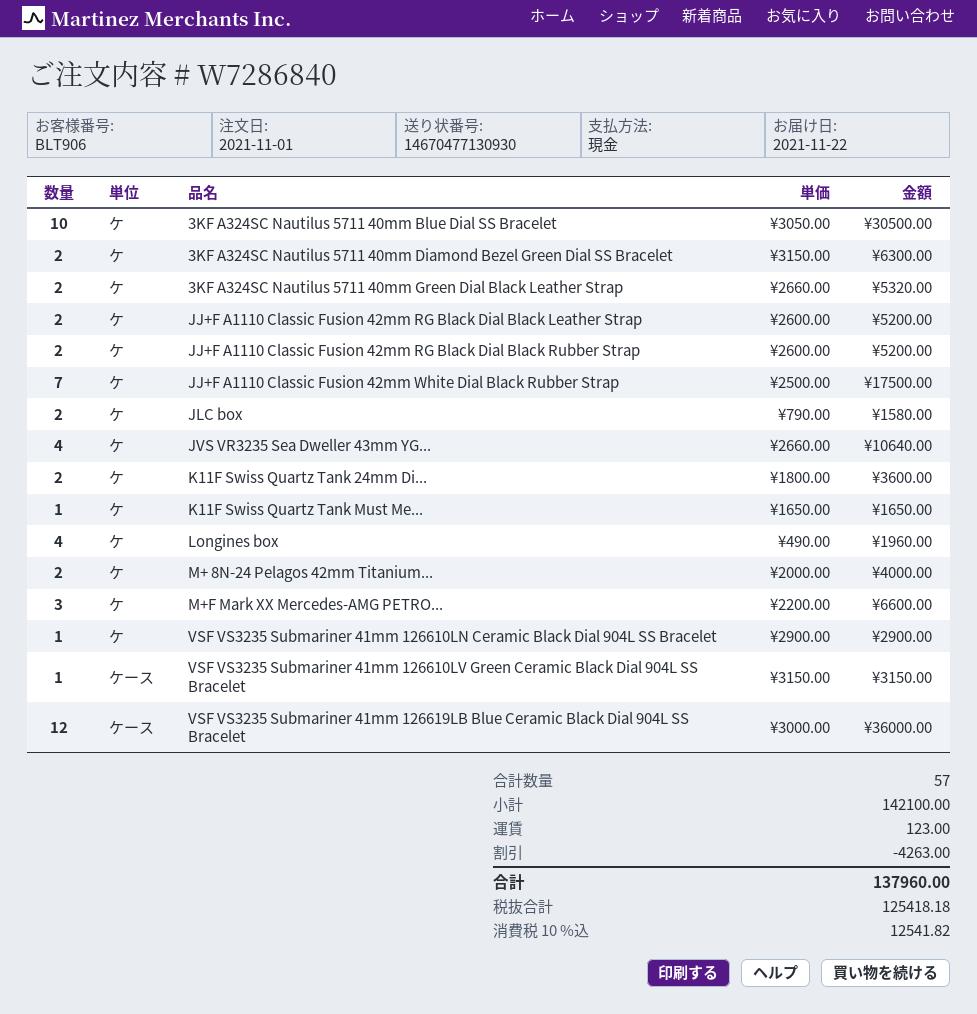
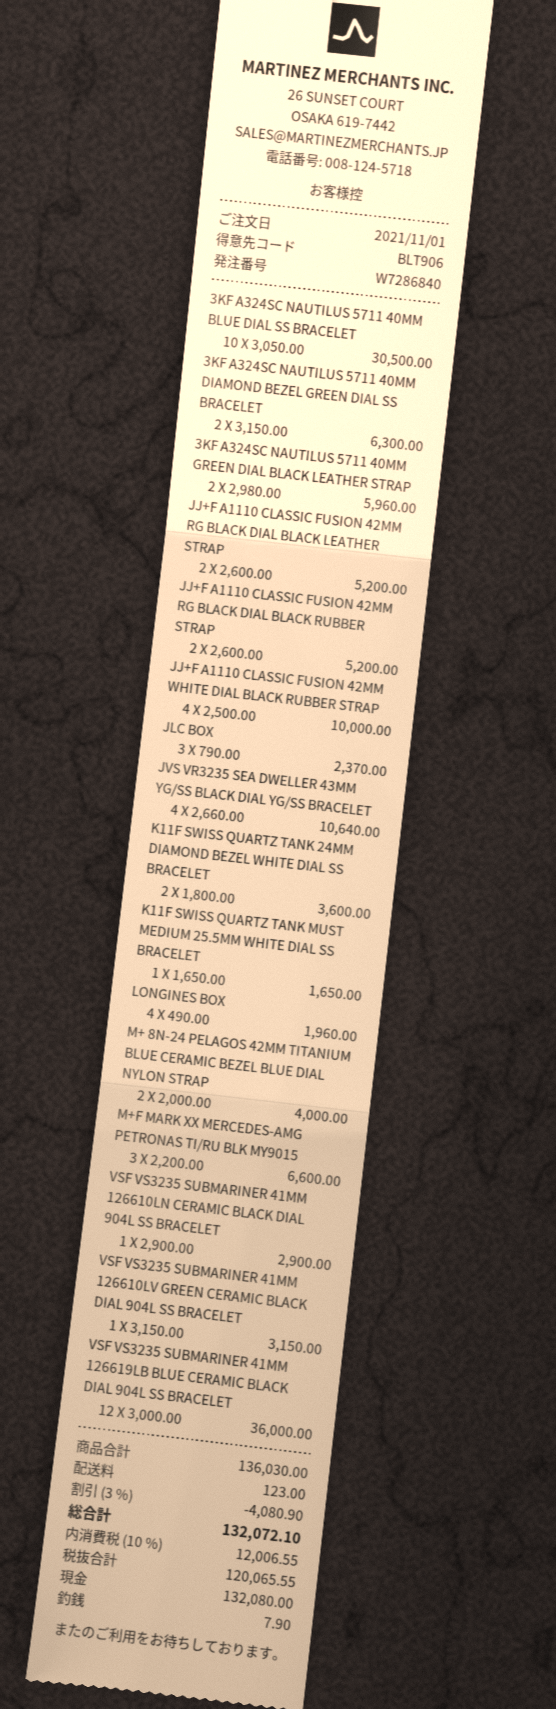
3KF A324SC Nautilus 5711 40mm Green Dial Black Leather Strap: 2 x 2660.00 = 5320.00 -> 2 x 2980.00 = 5960.00
JJ+F A1110 Classic Fusion 42mm White Dial Black Rubber Strap: 7 x 2500.00 = 17500.00 -> 4 x 2500.00 = 10000.00
JLC box: 2 x 790.00 = 1580.00 -> 3 x 790.00 = 2370.00
subtotal: 142100.00 -> 136030.00
discount: 4263.00 -> 4080.90
net: 125418.18 -> 120065.55
tax: 10% = 12541.82 -> 10% = 12006.55
total: 137960.00 -> 132072.10

